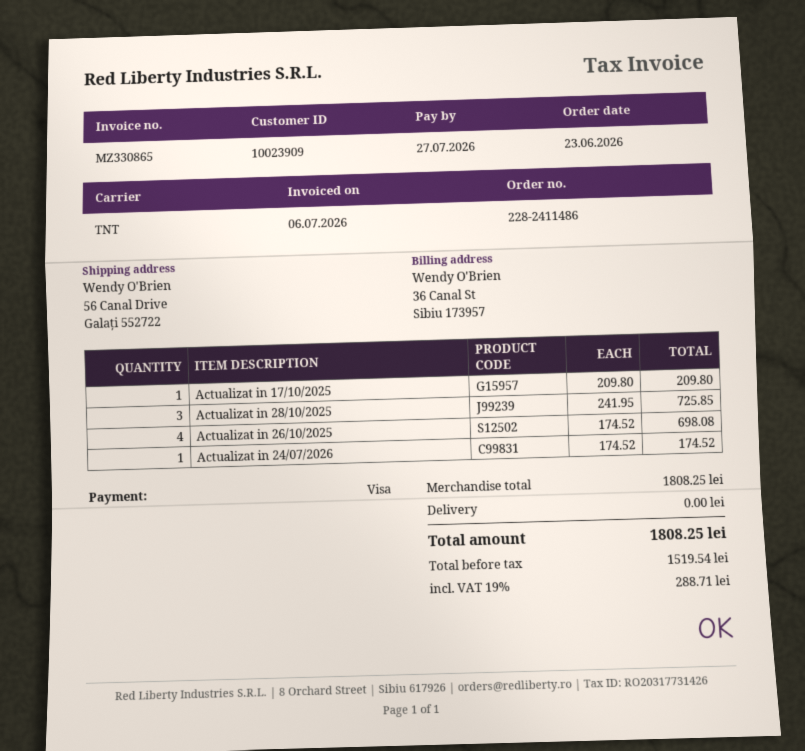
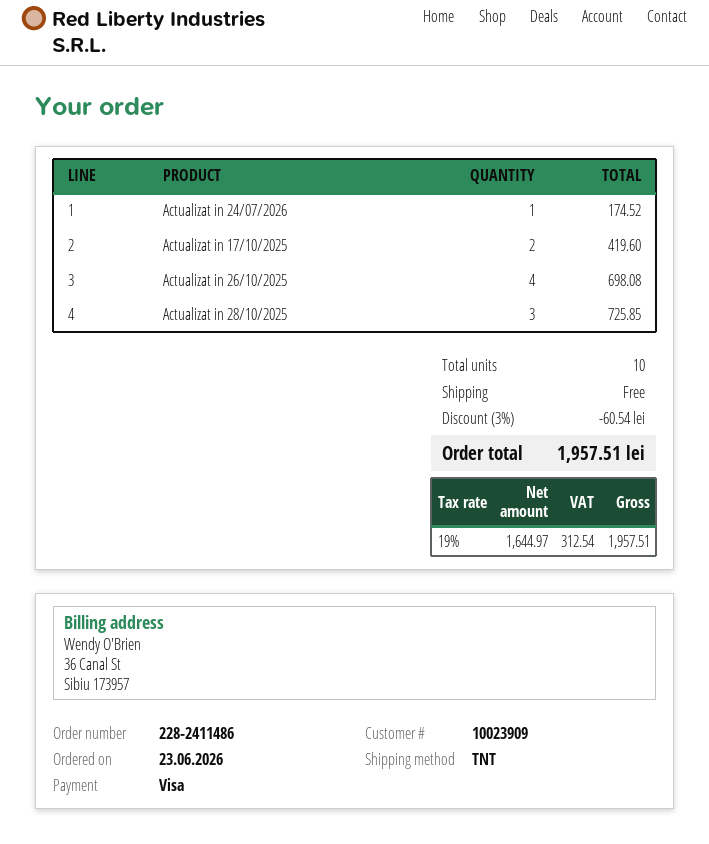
Actualizat in 17/10/2025: 1 for 209.80 -> 2 for 419.60
discount: none -> 3% = 60.54
net: 1519.54 -> 1644.97
tax: 19% = 288.71 -> 19% = 312.54
total: 1808.25 -> 1957.51

